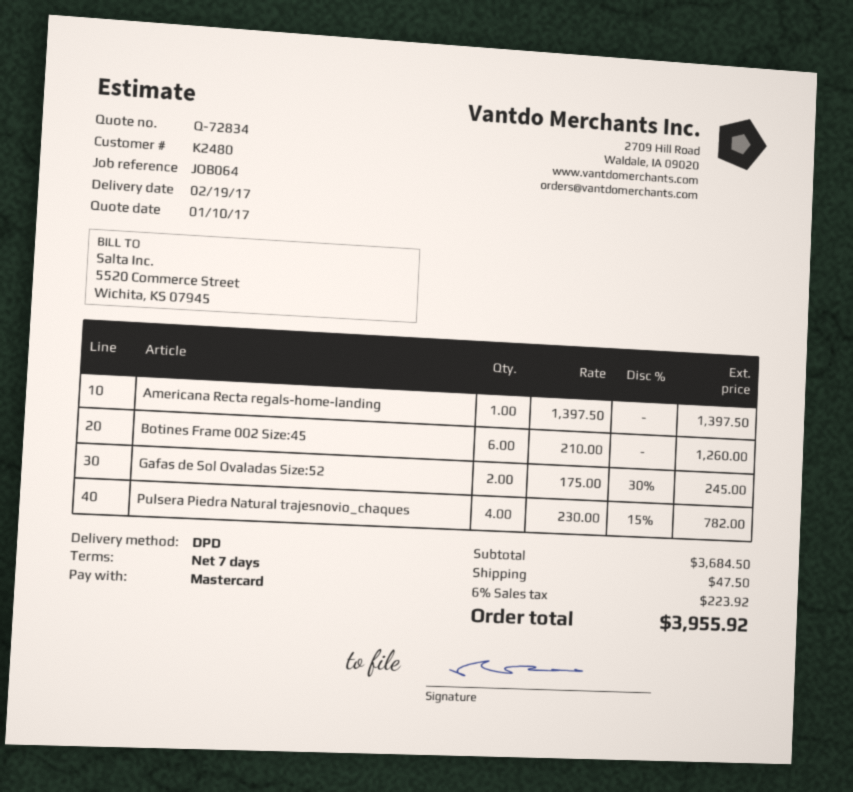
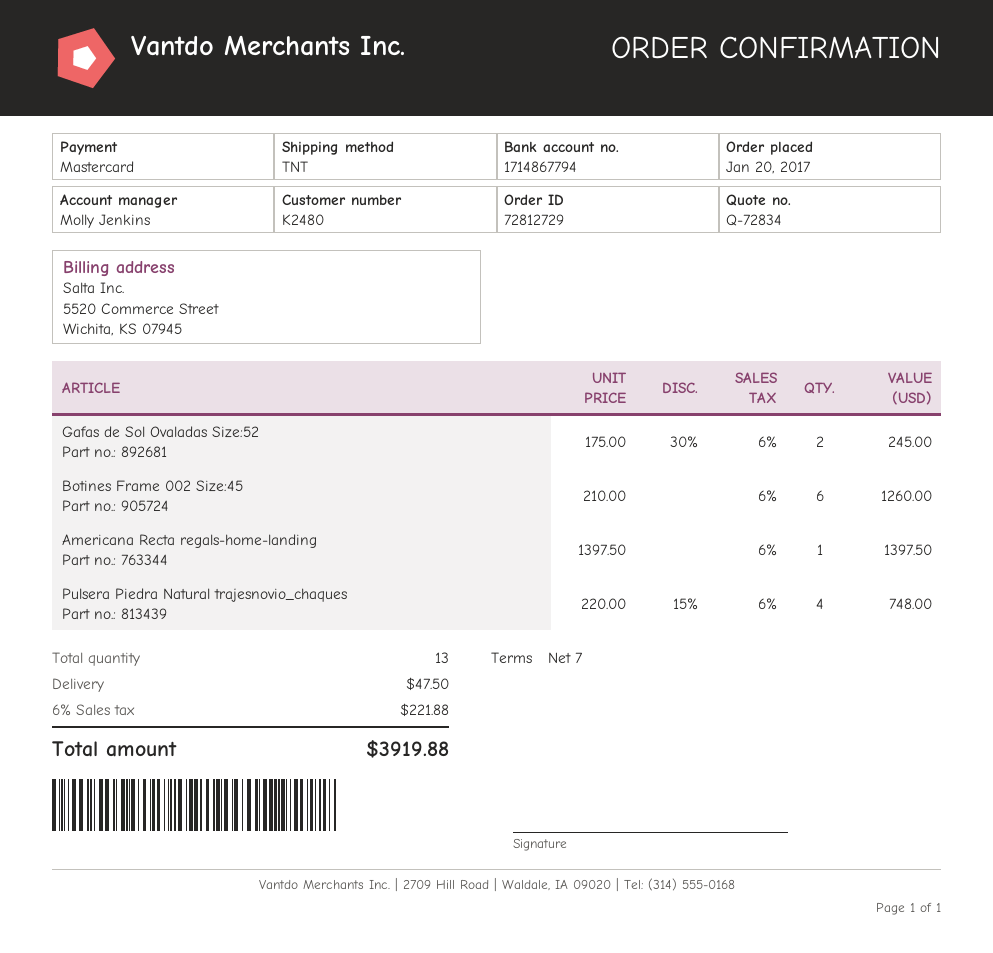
shipping method: DPD -> TNT
Pulsera Piedra Natural trajesnovio_chaques: 4 x 230.00 - 15% = 782.00 -> 4 x 220.00 - 15% = 748.00
tax: 6% = 223.92 -> 6% = 221.88
total: 3955.92 -> 3919.88

